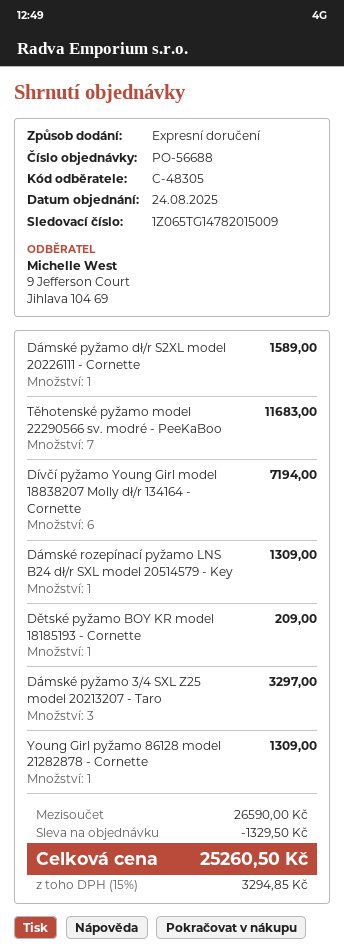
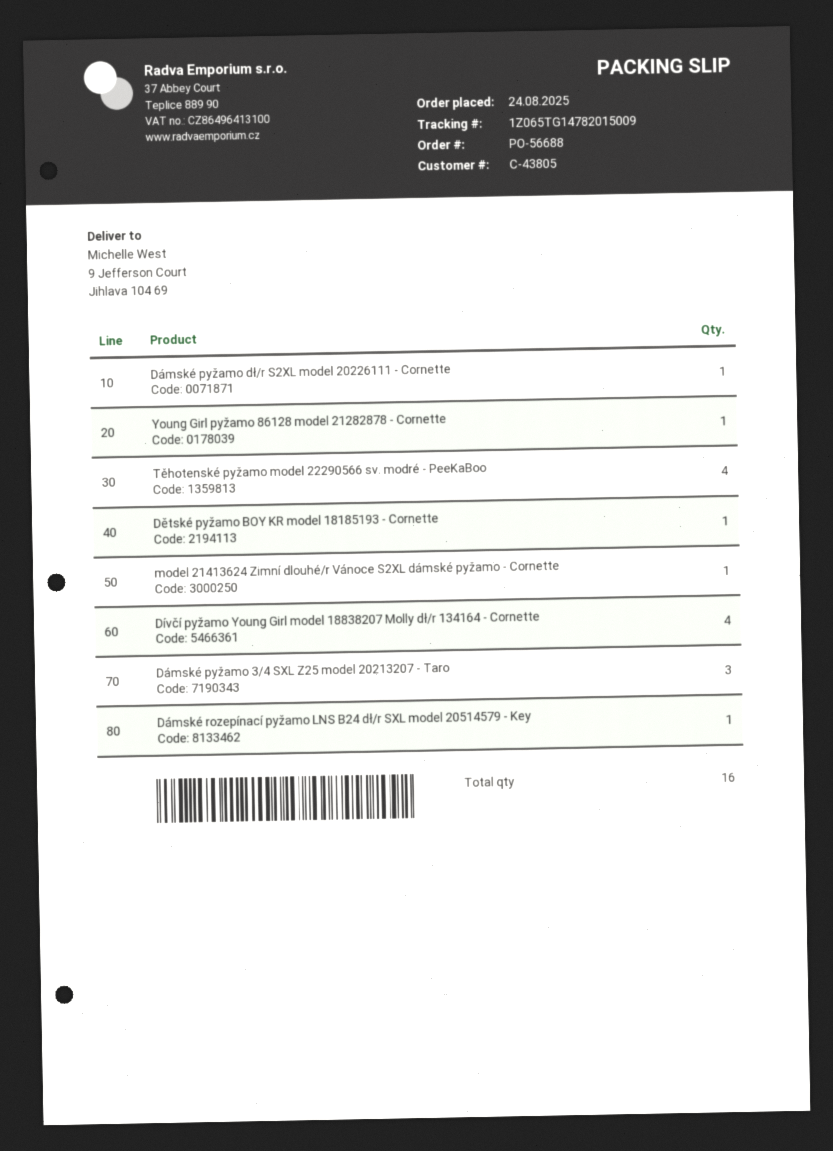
customer number: C-48305 -> C-43805
Těhotenské pyžamo model 22290566 sv. modré - PeeKaBoo: 7 -> 4
Dívčí pyžamo Young Girl model 18838207 Molly dł/r 134164 - Cornette: 6 -> 4
model 21413624 Zimní dlouhé/r Vánoce S2XL dámské pyžamo - Cornette: none -> 1

